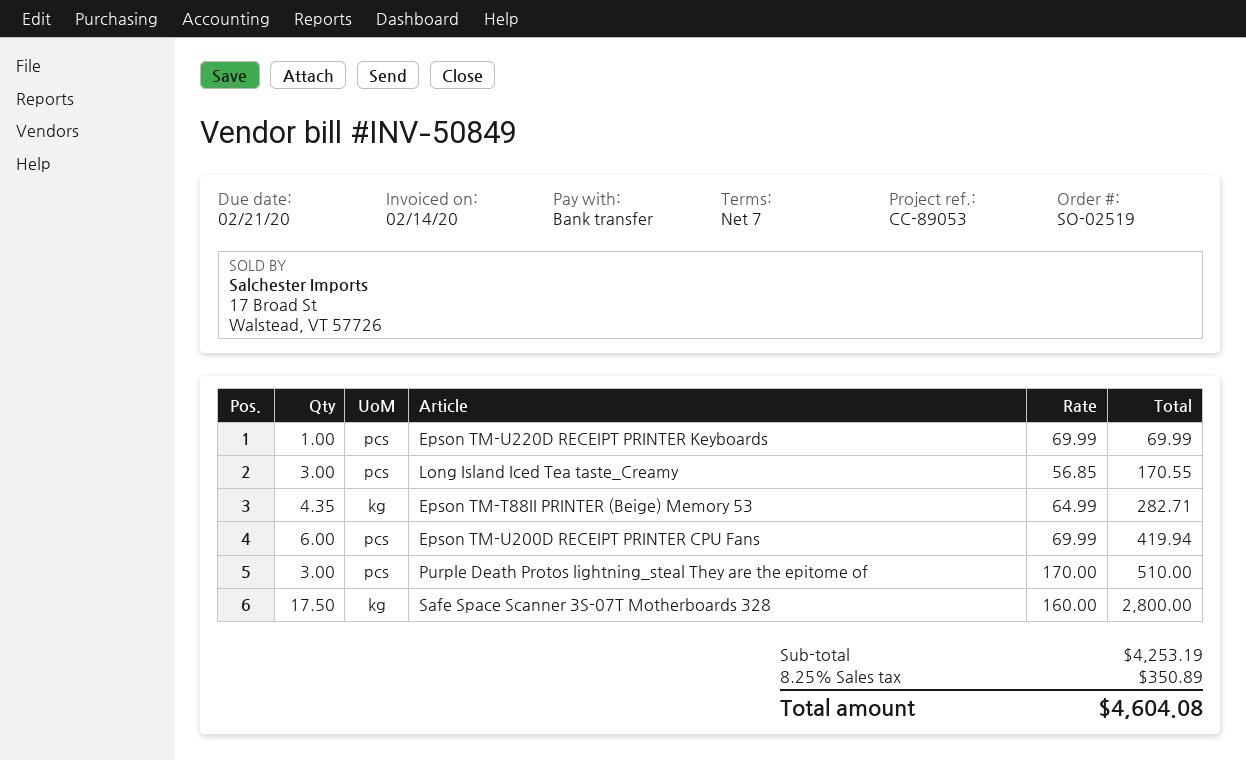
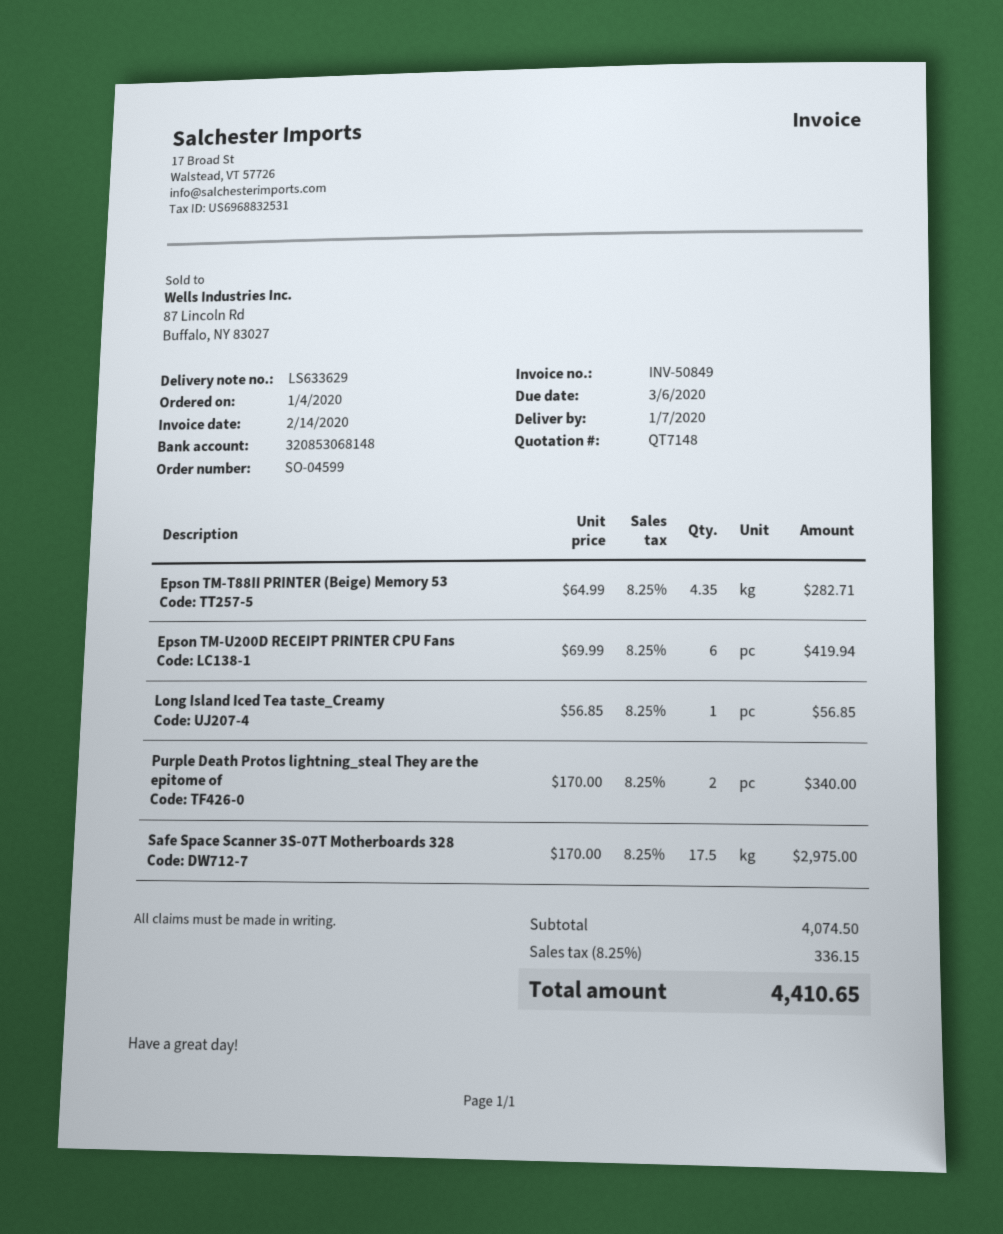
order number: SO-02519 -> SO-04599
due date: 2020-02-21 -> 2020-03-06
Epson TM-U220D RECEIPT PRINTER Keyboards: 1 x 69.99 = 69.99 -> none
Long Island Iced Tea taste_Creamy: 3 x 56.85 = 170.55 -> 1 x 56.85 = 56.85
Purple Death Protos lightning_steal They are the epitome of: 3 x 170.00 = 510.00 -> 2 x 170.00 = 340.00
Safe Space Scanner 3S-07T Motherboards 328: 17.5 x 160.00 = 2800.00 -> 17.5 x 170.00 = 2975.00
subtotal: 4253.19 -> 4074.50
tax: 8.25% = 350.89 -> 8.25% = 336.15
total: 4604.08 -> 4410.65

